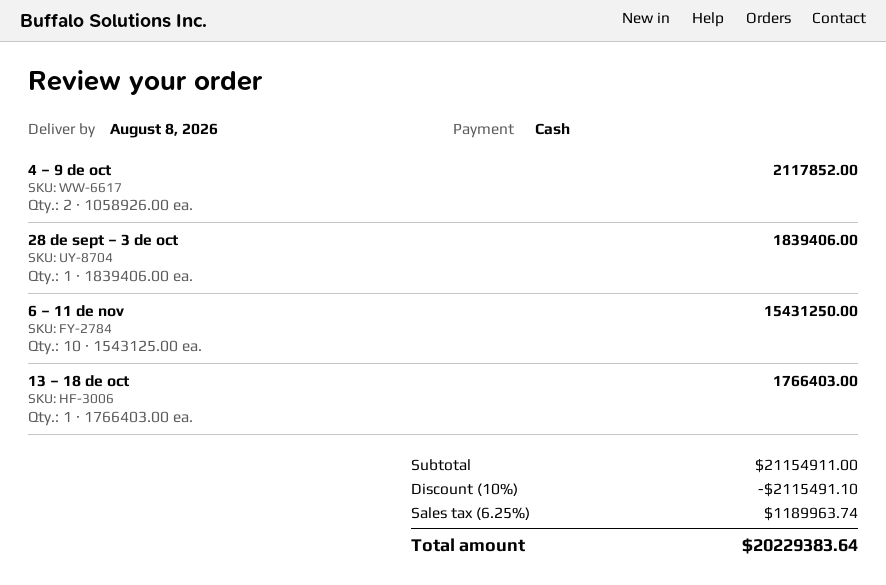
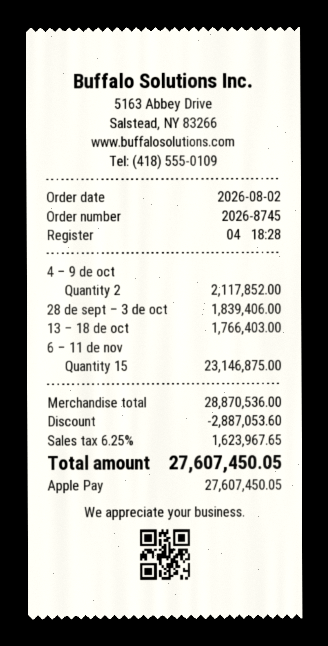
payment method: cash -> Apple Pay
6 – 11 de nov: 10 for 15431250.00 -> 15 for 23146875.00
subtotal: 21154911.00 -> 28870536.00
discount: 2115491.10 -> 2887053.60
tax: 6.25% = 1189963.74 -> 6.25% = 1623967.65
total: 20229383.64 -> 27607450.05

